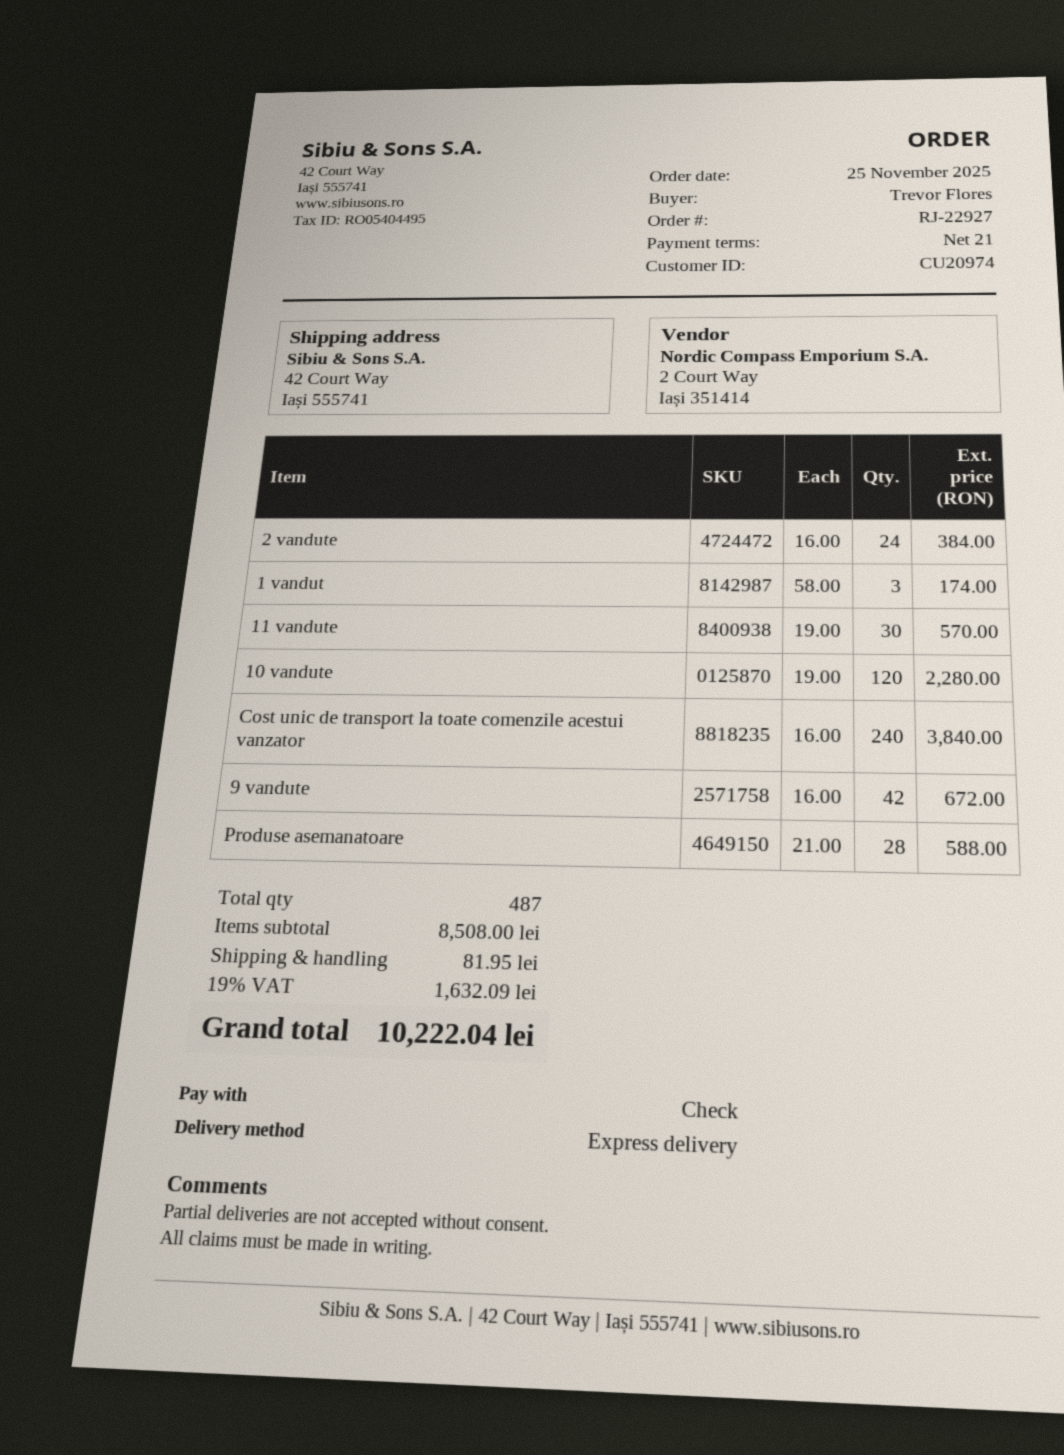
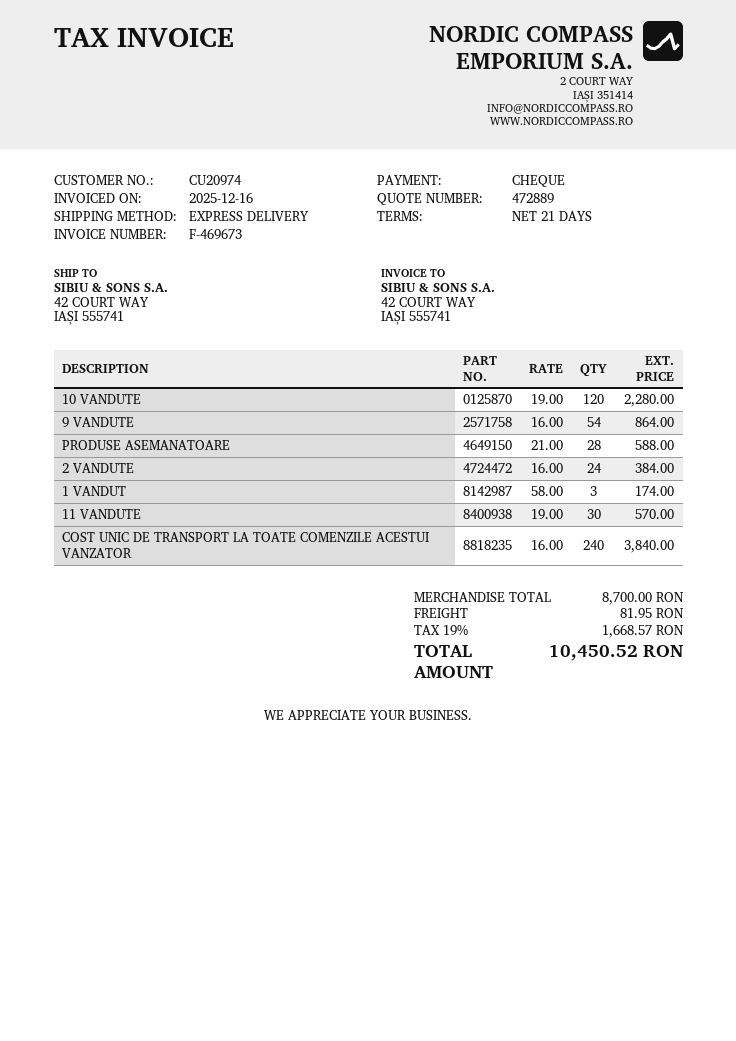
9 vandute: 42 x 16.00 = 672.00 -> 54 x 16.00 = 864.00
subtotal: 8508.00 -> 8700.00
tax: 19% = 1632.09 -> 19% = 1668.57
total: 10222.04 -> 10450.52

